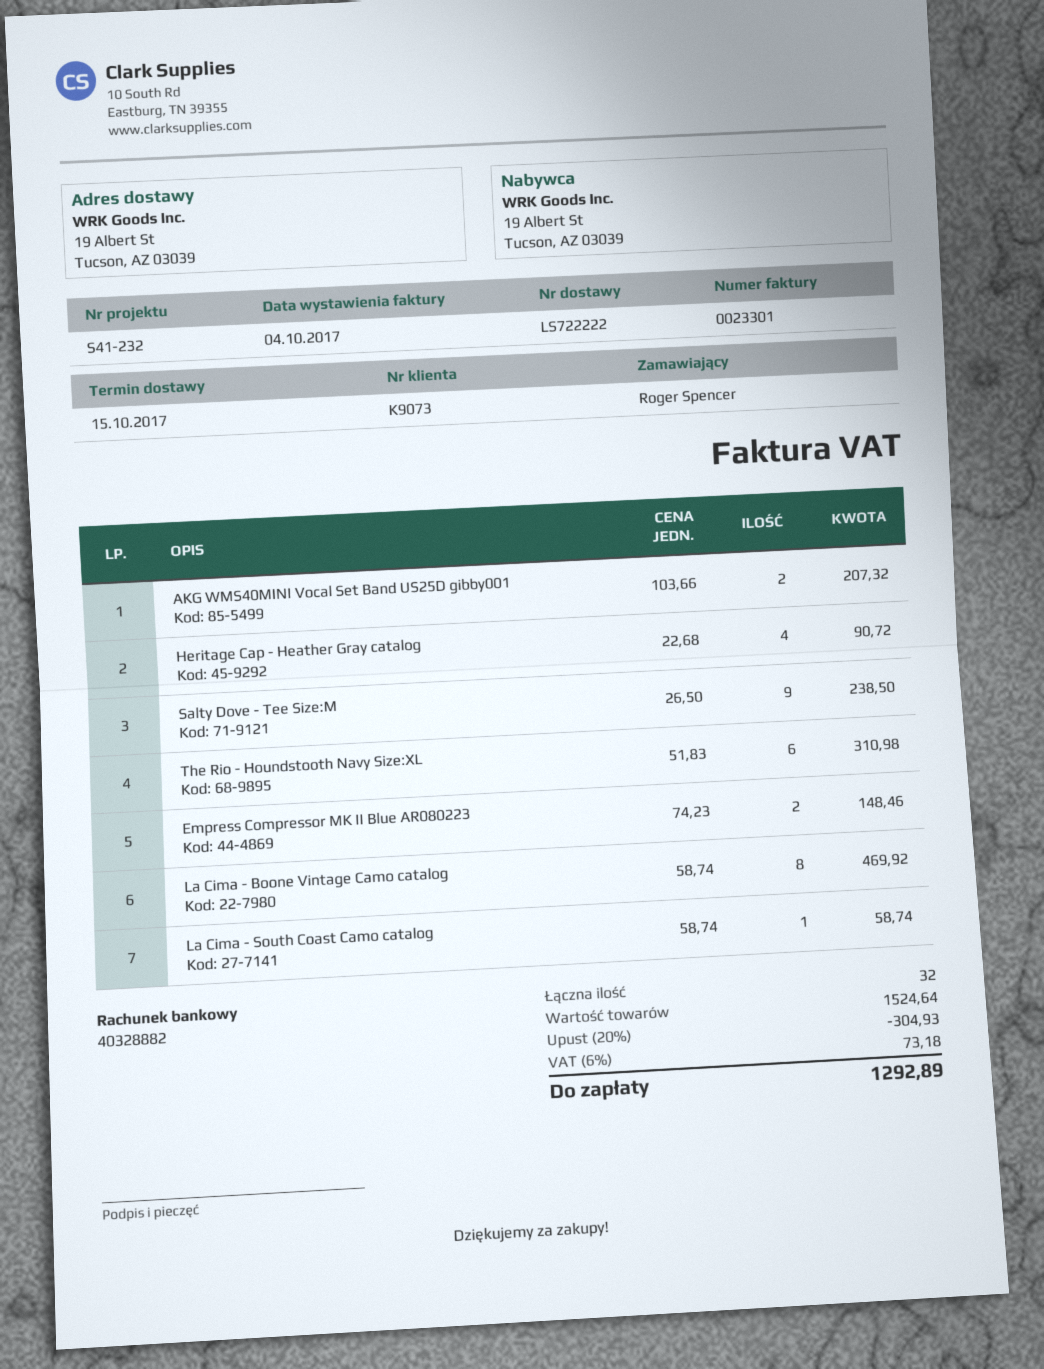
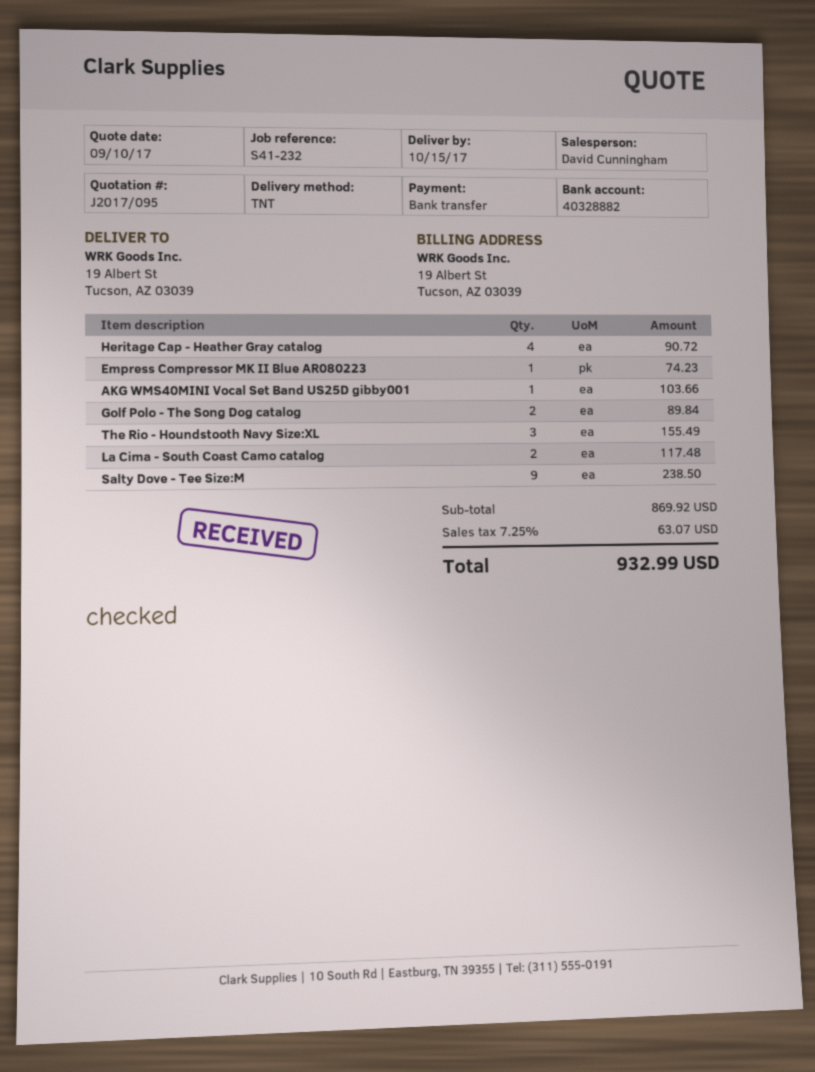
AKG WMS40MINI Vocal Set Band US25D gibby001: 2 for 207.32 -> 1 for 103.66
The Rio - Houndstooth Navy Size:XL: 6 for 310.98 -> 3 for 155.49
Empress Compressor MK II Blue AR080223: 2 for 148.46 -> 1 for 74.23
La Cima - Boone Vintage Camo catalog: 8 for 469.92 -> none
La Cima - South Coast Camo catalog: 1 for 58.74 -> 2 for 117.48
Golf Polo - The Song Dog catalog: none -> 2 for 89.84
subtotal: 1524.64 -> 869.92
discount: 20% = 304.93 -> none
tax: 6% = 73.18 -> 7.25% = 63.07
total: 1292.89 -> 932.99

